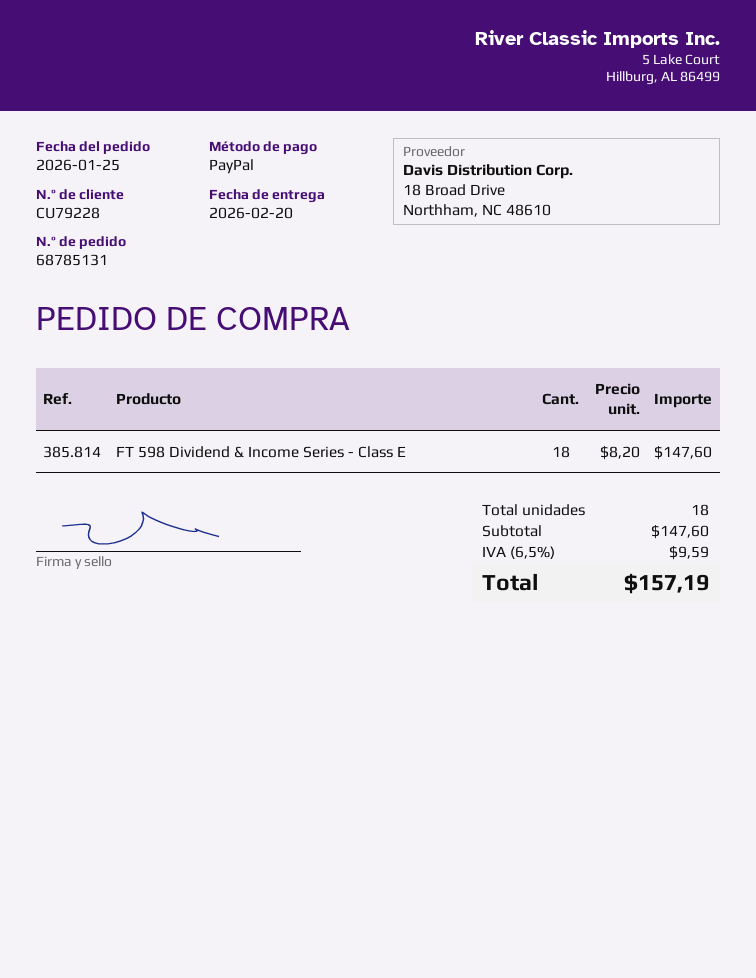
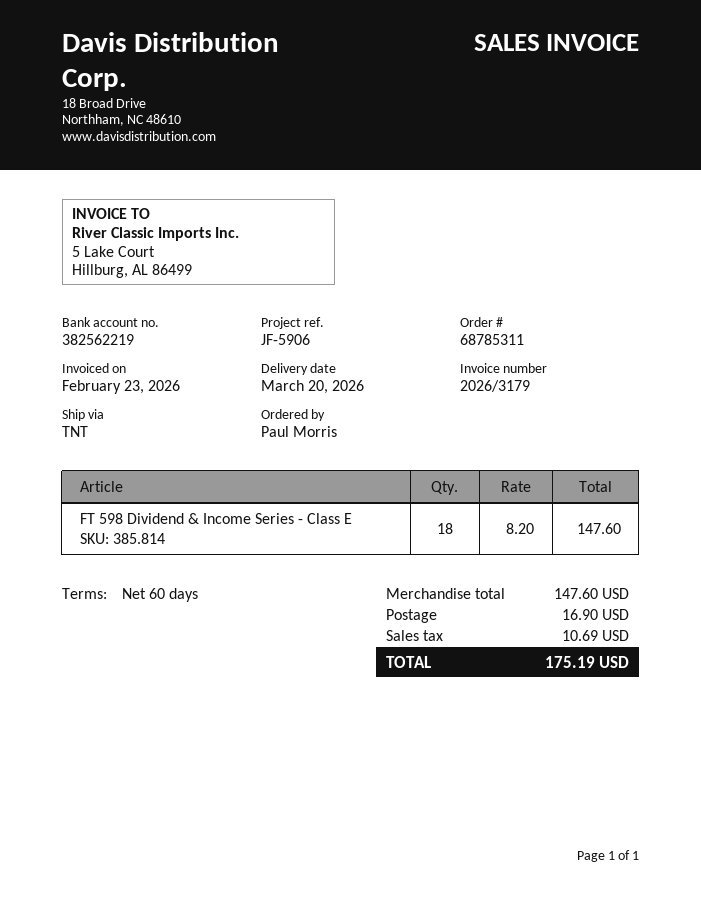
order number: 68785131 -> 68785311
delivery date: 2026-02-20 -> 2026-03-20
shipping: none -> 16.90
tax: 9.59 -> 10.69
total: 157.19 -> 175.19

